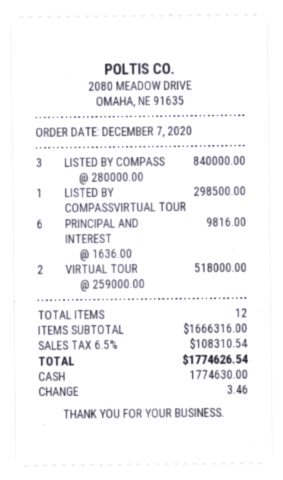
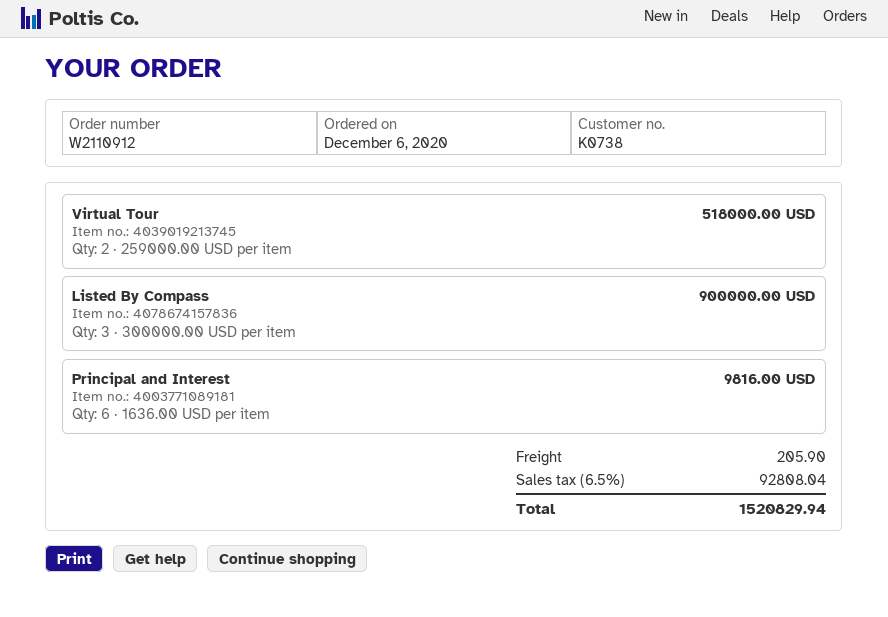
order date: 2020-12-07 -> 2020-12-06
LISTED BY COMPASS: 3 x 280000.00 = 840000.00 -> 3 x 300000.00 = 900000.00
LISTED BY COMPASSVIRTUAL TOUR: 1 x 298500.00 = 298500.00 -> none
shipping: none -> 205.90
tax: 6.5% = 108310.54 -> 6.5% = 92808.04
total: 1774626.54 -> 1520829.94

